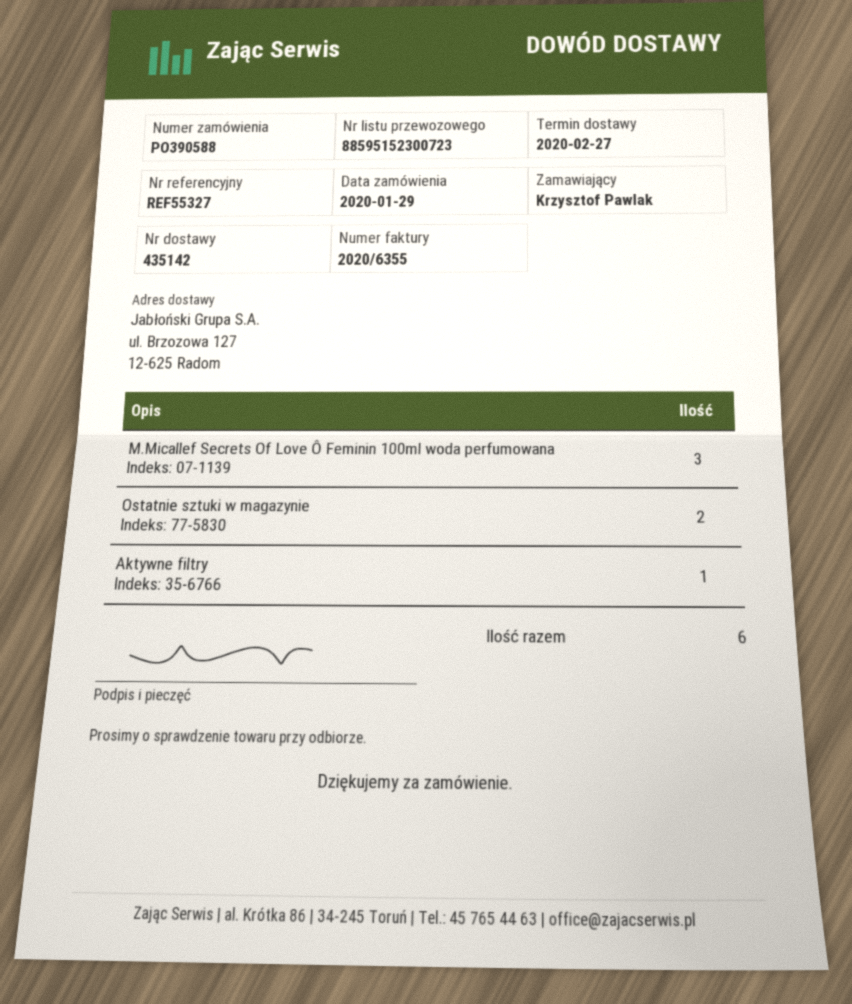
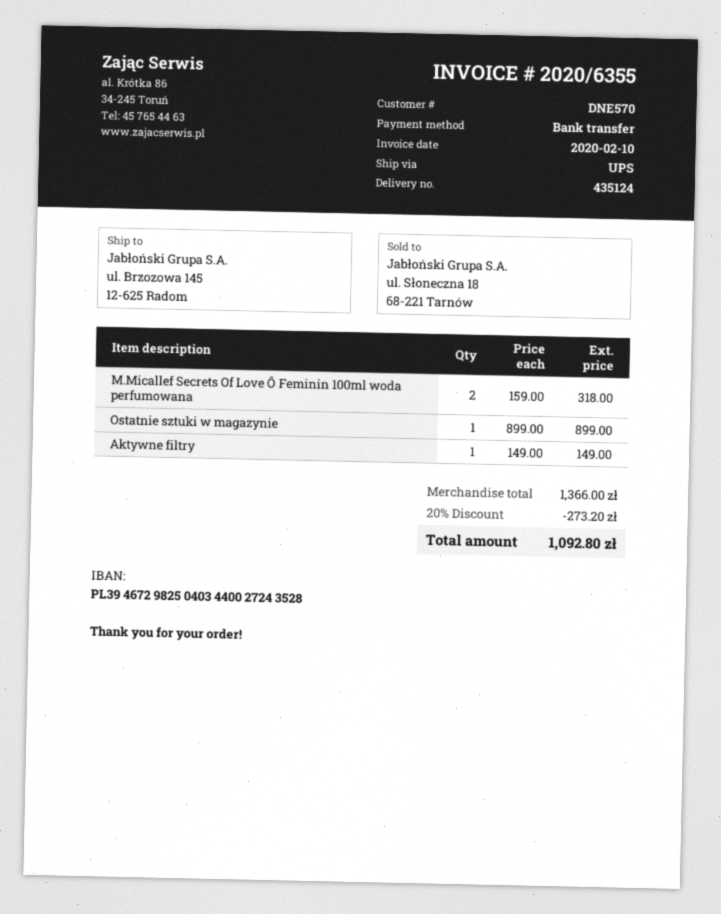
delivery note number: 435142 -> 435124
ship to: ul. Brzozowa 127, 12-625 Radom -> ul. Brzozowa 145, 12-625 Radom
M.Micallef Secrets Of Love Ô Feminin 100ml woda perfumowana: 3 -> 2
Ostatnie sztuki w magazynie: 2 -> 1

